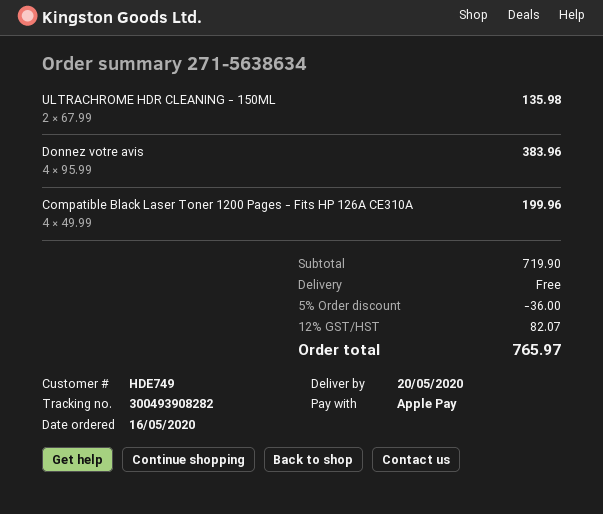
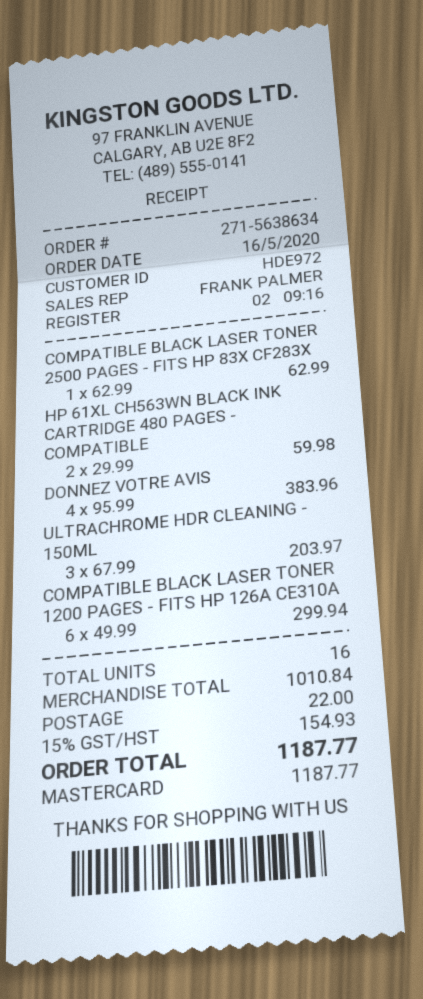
customer number: HDE749 -> HDE972
payment method: Apple Pay -> Mastercard
ULTRACHROME HDR CLEANING - 150ML: 2 x 67.99 = 135.98 -> 3 x 67.99 = 203.97
Compatible Black Laser Toner 1200 Pages - Fits HP 126A CE310A: 4 x 49.99 = 199.96 -> 6 x 49.99 = 299.94
COMPATIBLE BLACK LASER TONER 2500 PAGES - FITS HP 83X CF283X: none -> 1 x 62.99 = 62.99
HP 61XL CH563WN BLACK INK CARTRIDGE 480 PAGES - COMPATIBLE: none -> 2 x 29.99 = 59.98
subtotal: 719.90 -> 1010.84
discount: 5% = 36.00 -> none
shipping: 0.00 -> 22.00
tax: 12% = 82.07 -> 15% = 154.93
total: 765.97 -> 1187.77

